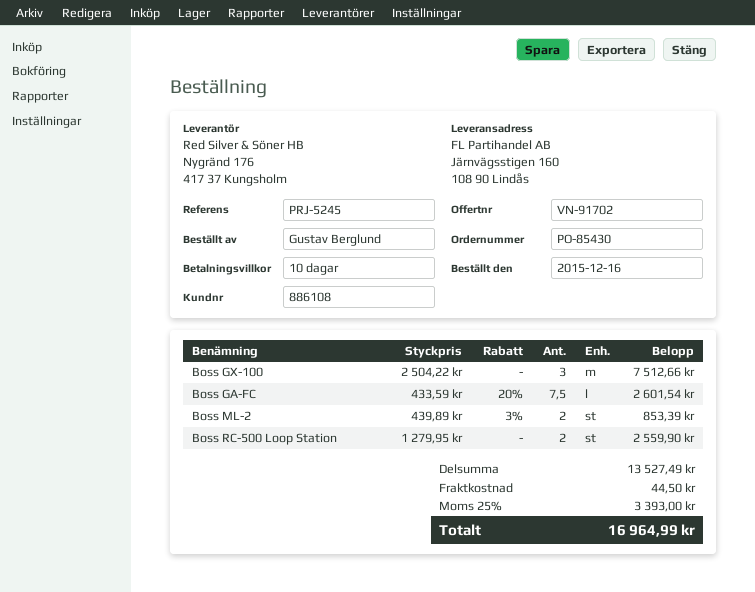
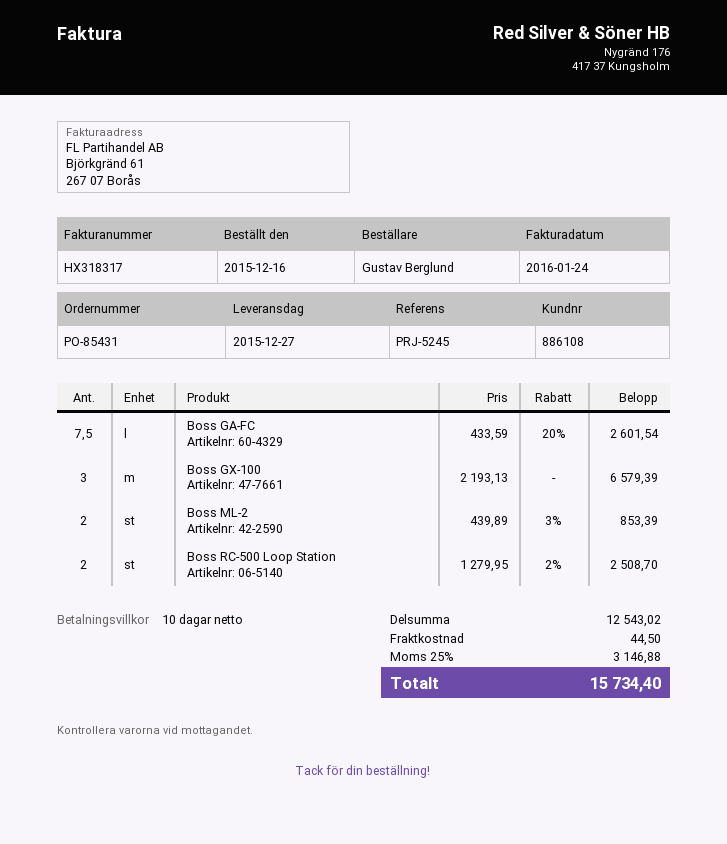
order number: PO-85430 -> PO-85431
Boss GX-100: 3 x 2504.22 = 7512.66 -> 3 x 2193.13 = 6579.39
Boss RC-500 Loop Station: 2 x 1279.95 = 2559.90 -> 2 x 1279.95 - 2% = 2508.70
subtotal: 13527.49 -> 12543.02
tax: 25% = 3393.00 -> 25% = 3146.88
total: 16964.99 -> 15734.40

